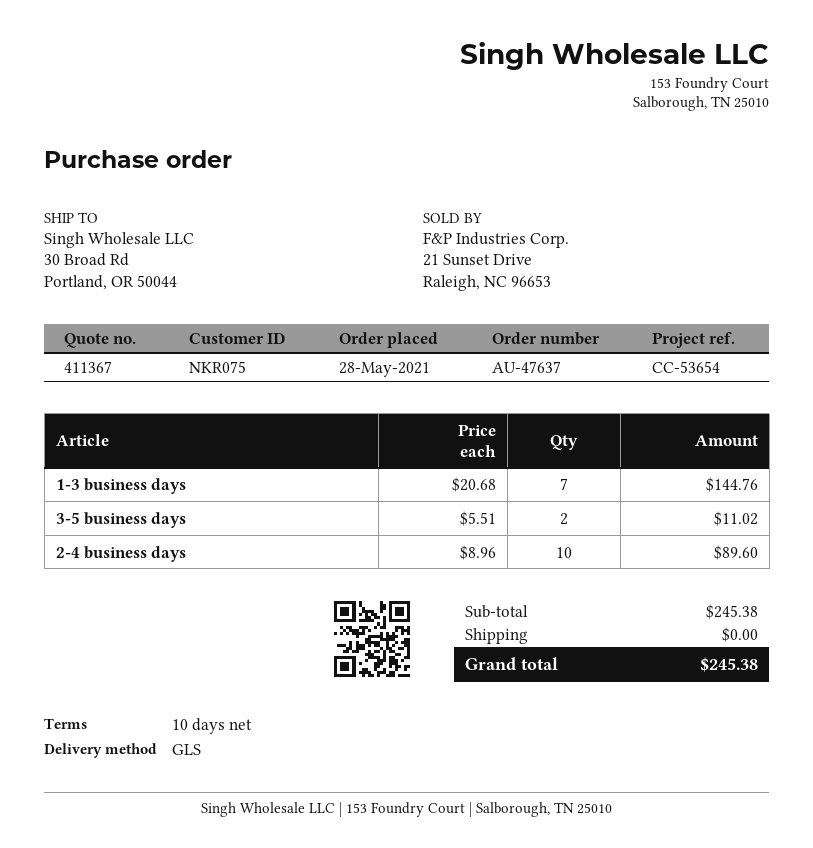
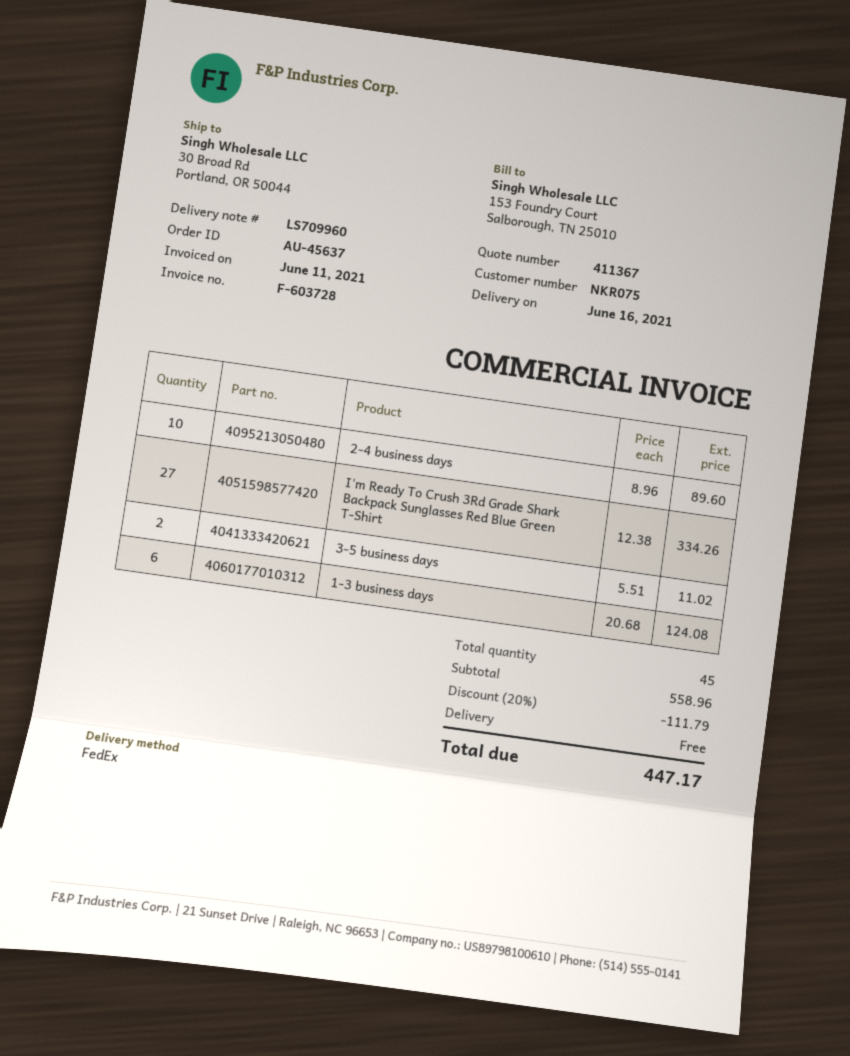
order number: AU-47637 -> AU-45637
shipping method: GLS -> FedEx
1-3 business days: 7 x 20.68 = 144.76 -> 6 x 20.68 = 124.08
I'm Ready To Crush 3Rd Grade Shark Backpack Sunglasses Red Blue Green T-Shirt: none -> 27 x 12.38 = 334.26
subtotal: 245.38 -> 558.96
discount: none -> 20% = 111.79
total: 245.38 -> 447.17

